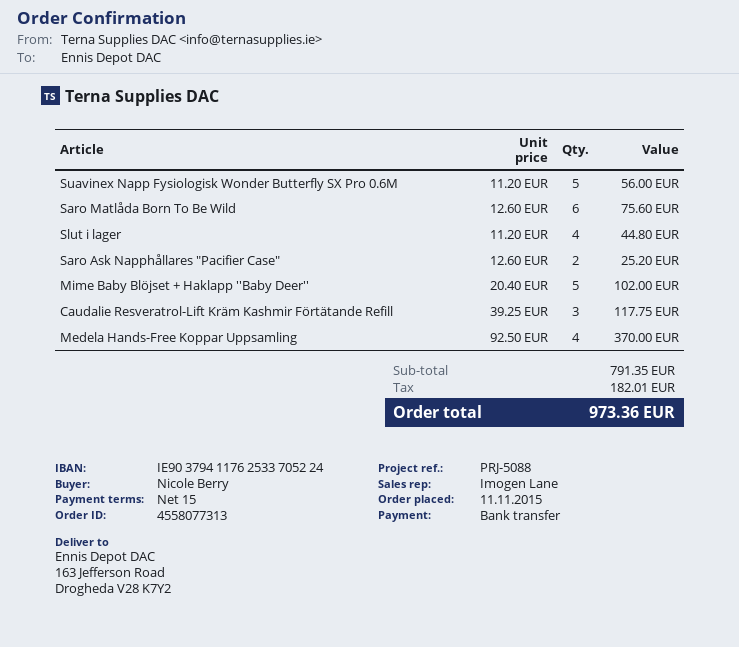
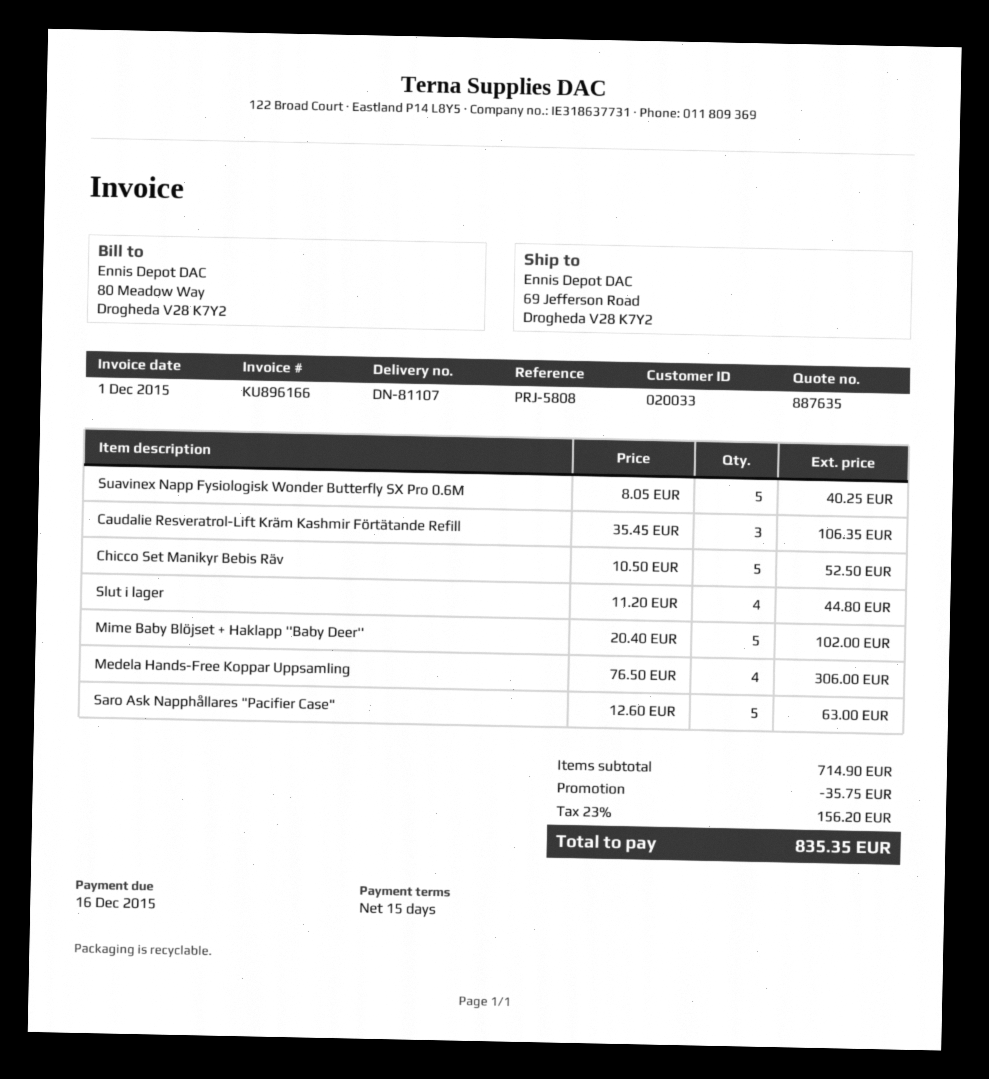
reference: PRJ-5088 -> PRJ-5808
ship to: 163 Jefferson Road, Drogheda V28 K7Y2 -> 69 Jefferson Road, Drogheda V28 K7Y2
Suavinex Napp Fysiologisk Wonder Butterfly SX Pro 0.6M: 5 x 11.20 = 56.00 -> 5 x 8.05 = 40.25
Saro Matlåda Born To Be Wild: 6 x 12.60 = 75.60 -> none
Saro Ask Napphållares "Pacifier Case": 2 x 12.60 = 25.20 -> 5 x 12.60 = 63.00
Caudalie Resveratrol-Lift Kräm Kashmir Förtätande Refill: 3 x 39.25 = 117.75 -> 3 x 35.45 = 106.35
Medela Hands-Free Koppar Uppsamling: 4 x 92.50 = 370.00 -> 4 x 76.50 = 306.00
Chicco Set Manikyr Bebis Räv: none -> 5 x 10.50 = 52.50
subtotal: 791.35 -> 714.90
discount: none -> 35.75
tax: 182.01 -> 156.20
total: 973.36 -> 835.35

